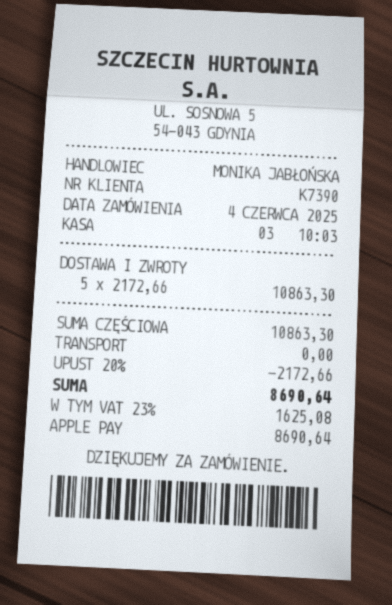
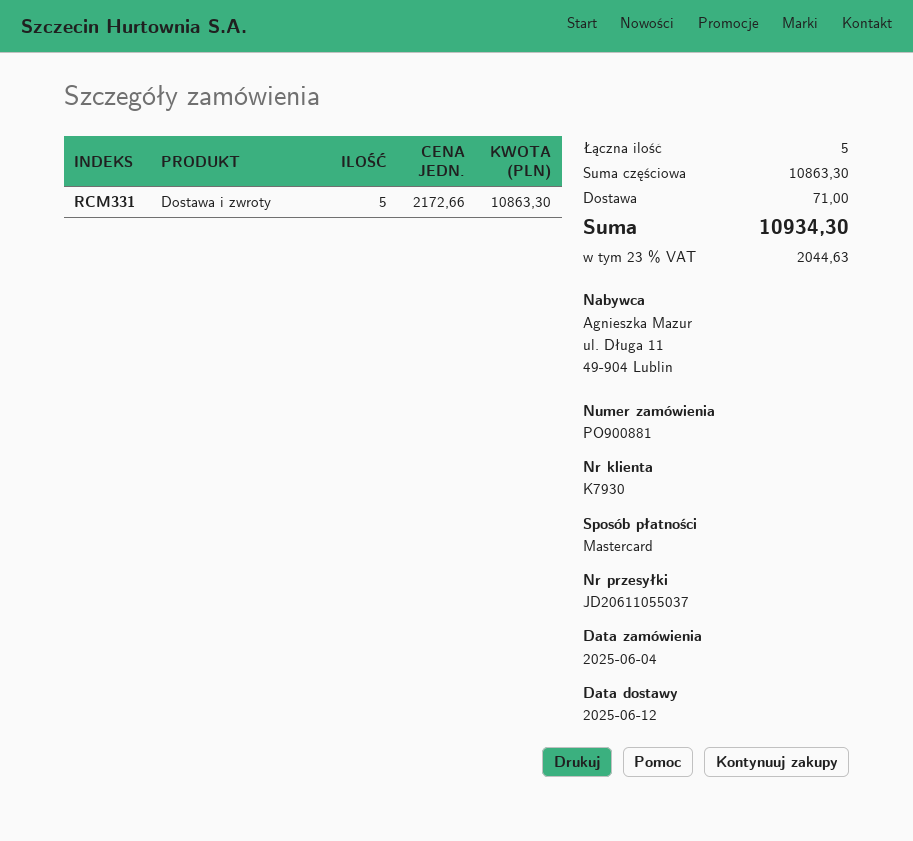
customer number: K7390 -> K7930
payment method: Apple Pay -> Mastercard
discount: 20% = 2172.66 -> none
shipping: 0.00 -> 71.00
tax: 23% = 1625.08 -> 23% = 2044.63
total: 8690.64 -> 10934.30

